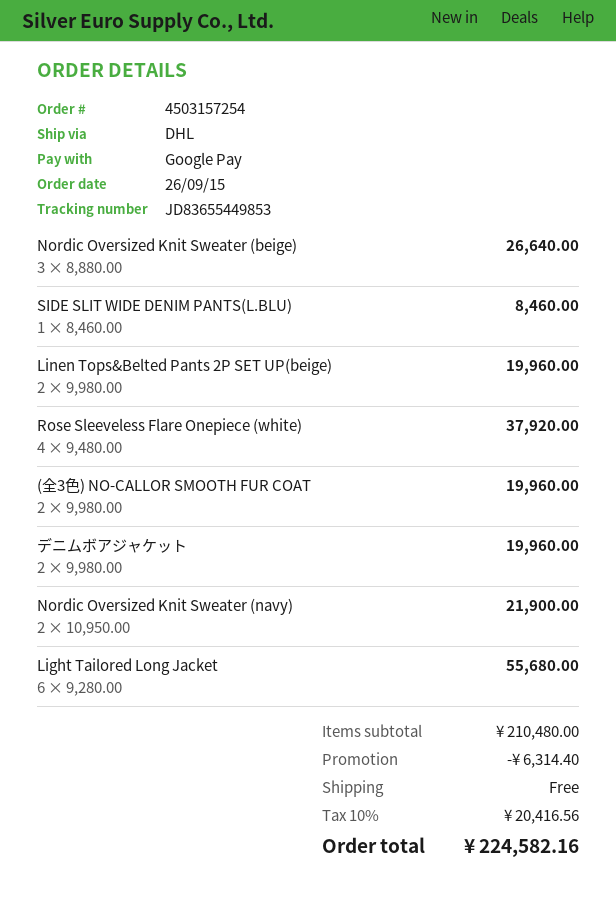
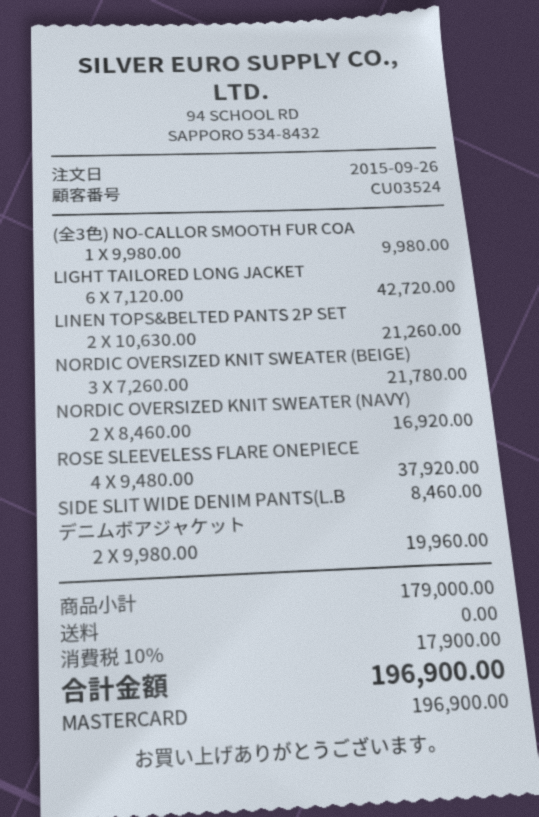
payment method: Google Pay -> Mastercard
Nordic Oversized Knit Sweater (beige): 3 x 8880.00 = 26640.00 -> 3 x 7260.00 = 21780.00
Linen Tops&Belted Pants 2P SET UP(beige): 2 x 9980.00 = 19960.00 -> 2 x 10630.00 = 21260.00
(全3色) NO-CALLOR SMOOTH FUR COAT: 2 x 9980.00 = 19960.00 -> 1 x 9980.00 = 9980.00
Nordic Oversized Knit Sweater (navy): 2 x 10950.00 = 21900.00 -> 2 x 8460.00 = 16920.00
Light Tailored Long Jacket: 6 x 9280.00 = 55680.00 -> 6 x 7120.00 = 42720.00
subtotal: 210480.00 -> 179000.00
discount: 6314.40 -> none
tax: 10% = 20416.56 -> 10% = 17900.00
total: 224582.16 -> 196900.00

